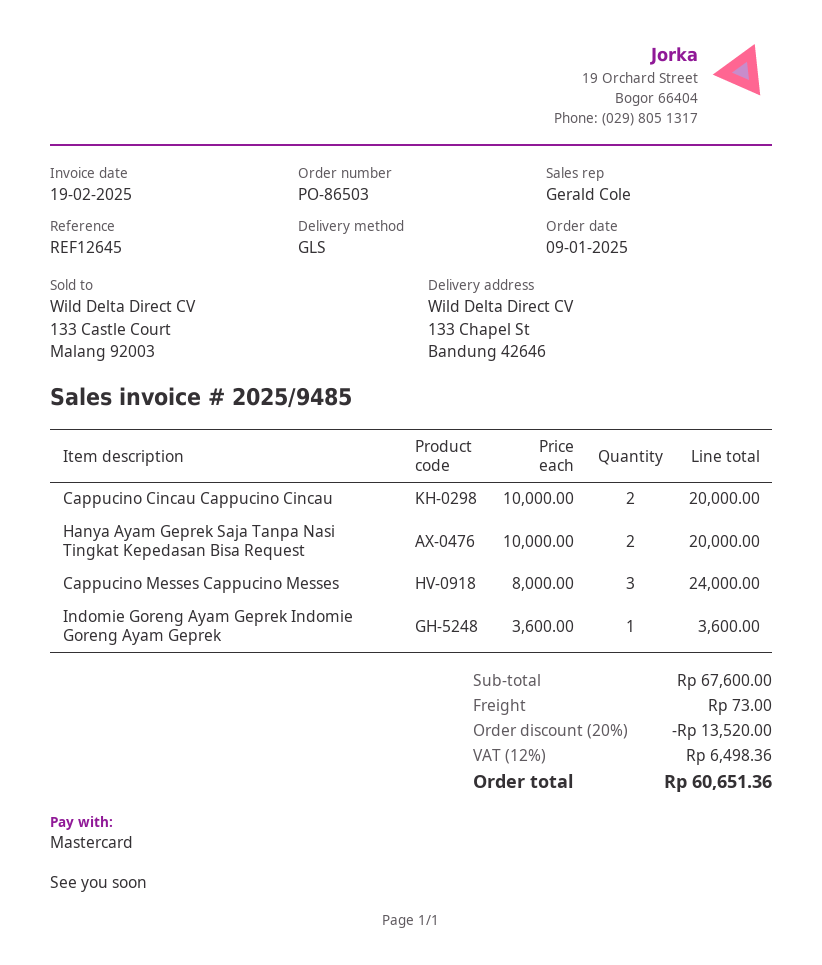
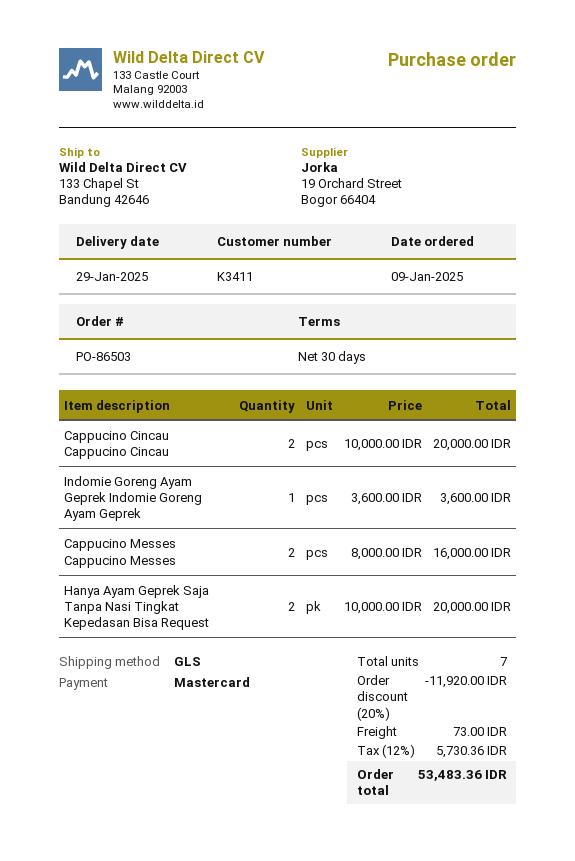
Cappucino Messes Cappucino Messes: 3 x 8000.00 = 24000.00 -> 2 x 8000.00 = 16000.00
discount: 20% = 13520.00 -> 20% = 11920.00
tax: 12% = 6498.36 -> 12% = 5730.36
total: 60651.36 -> 53483.36

